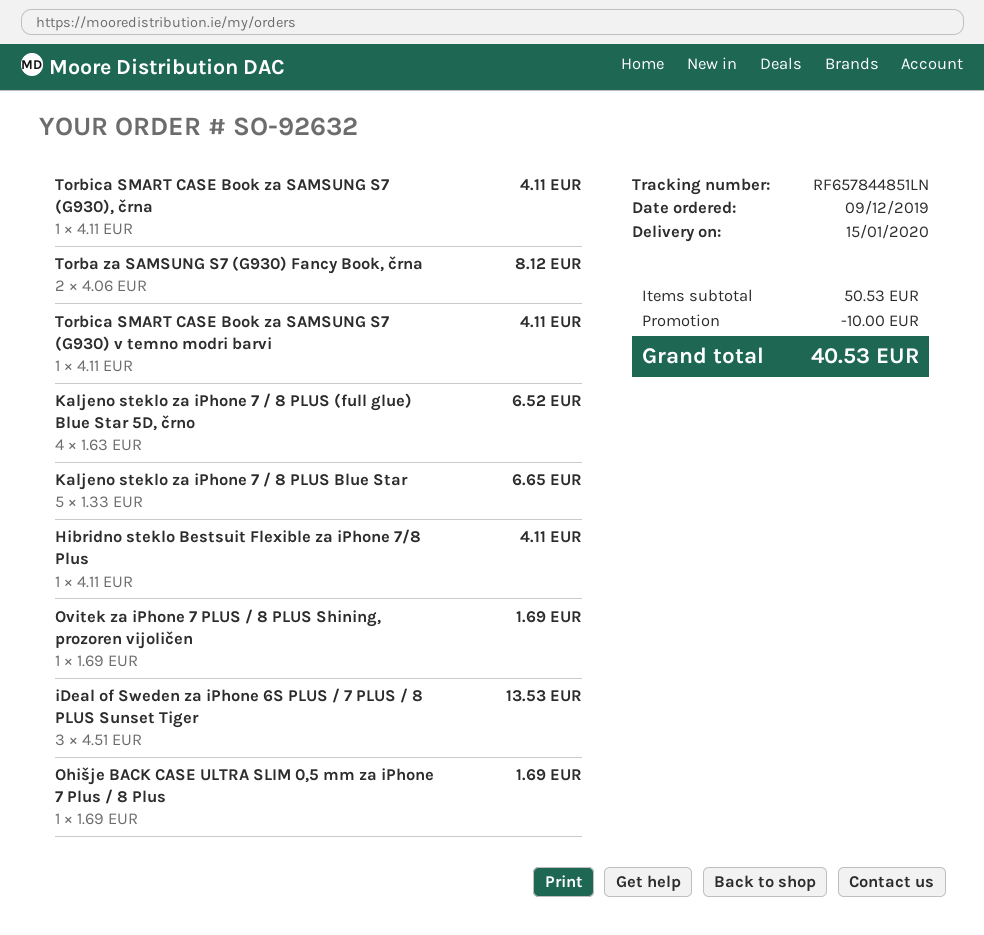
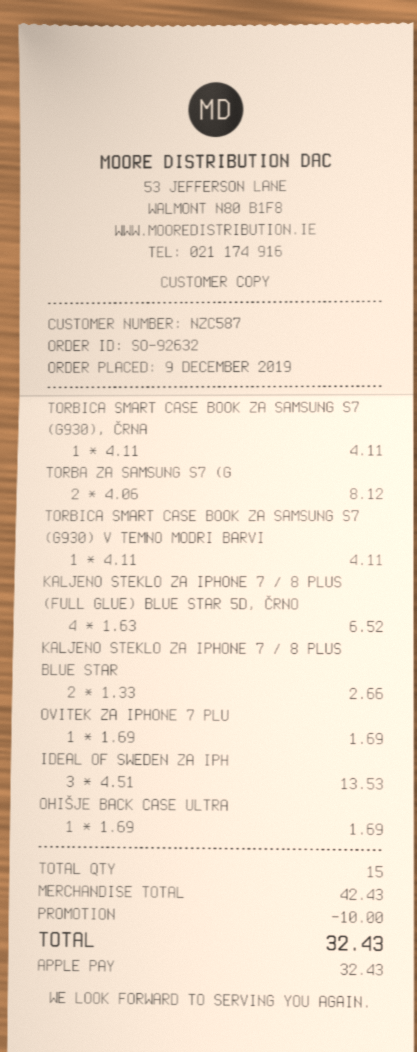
Kaljeno steklo za iPhone 7 / 8 PLUS Blue Star: 5 x 1.33 = 6.65 -> 2 x 1.33 = 2.66
Hibridno steklo Bestsuit Flexible za iPhone 7/8 Plus: 1 x 4.11 = 4.11 -> none
subtotal: 50.53 -> 42.43
total: 40.53 -> 32.43

